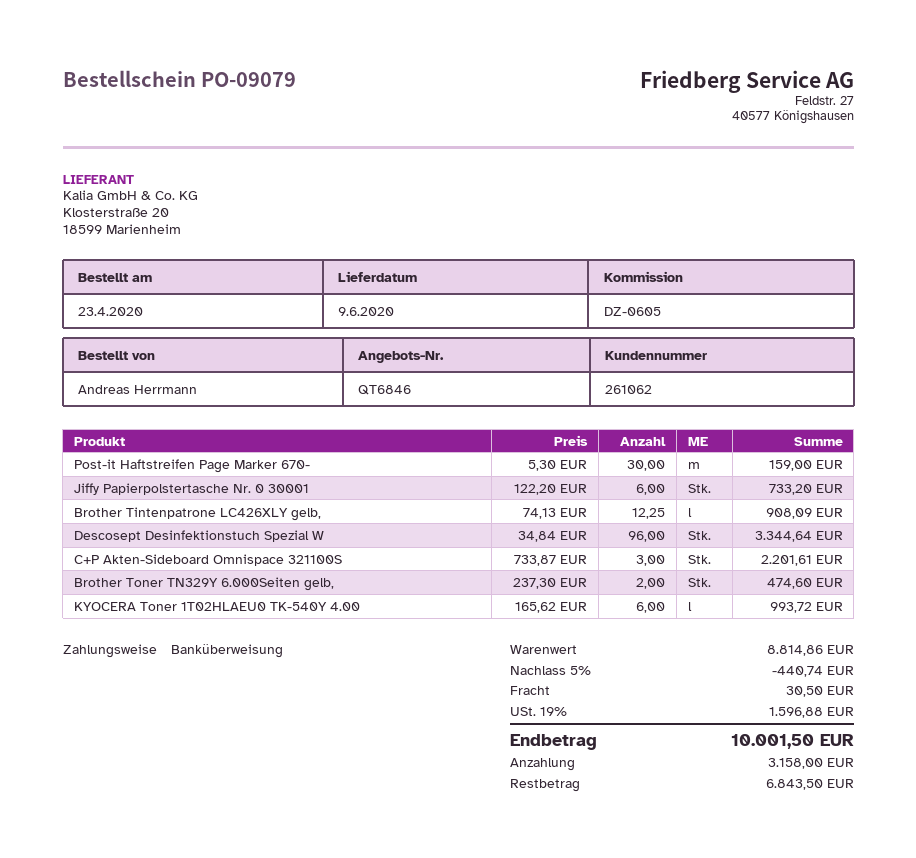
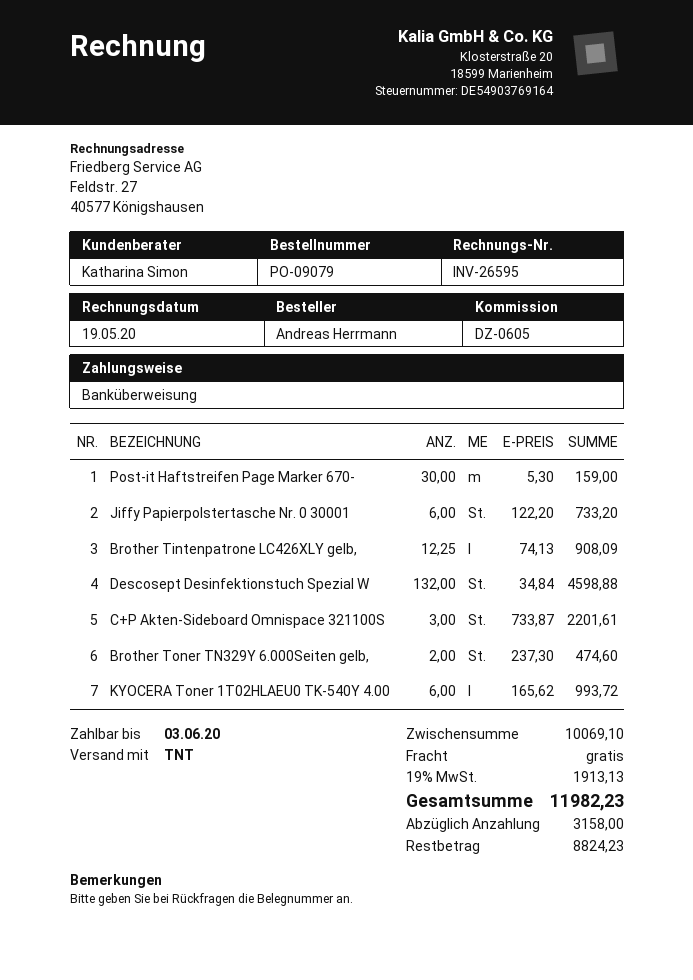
Descosept Desinfektionstuch Spezial W: 96 x 34.84 = 3344.64 -> 132 x 34.84 = 4598.88
subtotal: 8814.86 -> 10069.10
discount: 5% = 440.74 -> none
shipping: 30.50 -> 0.00
tax: 19% = 1596.88 -> 19% = 1913.13
total: 10001.50 -> 11982.23
balance: 6843.50 -> 8824.23

